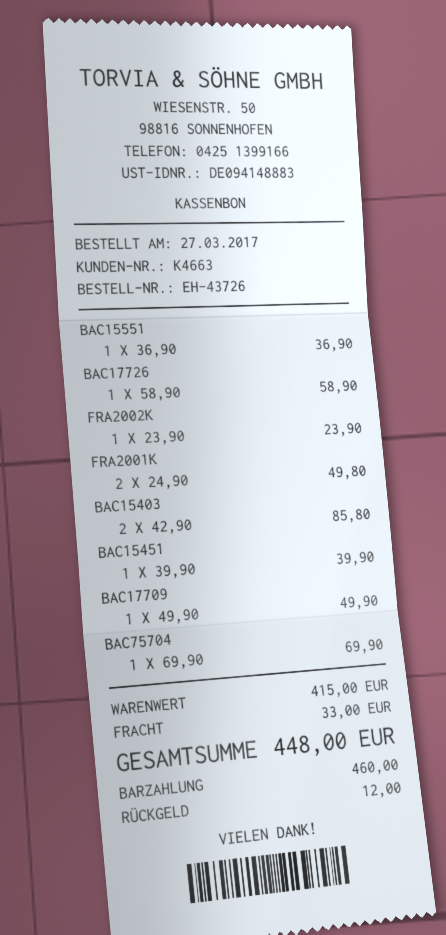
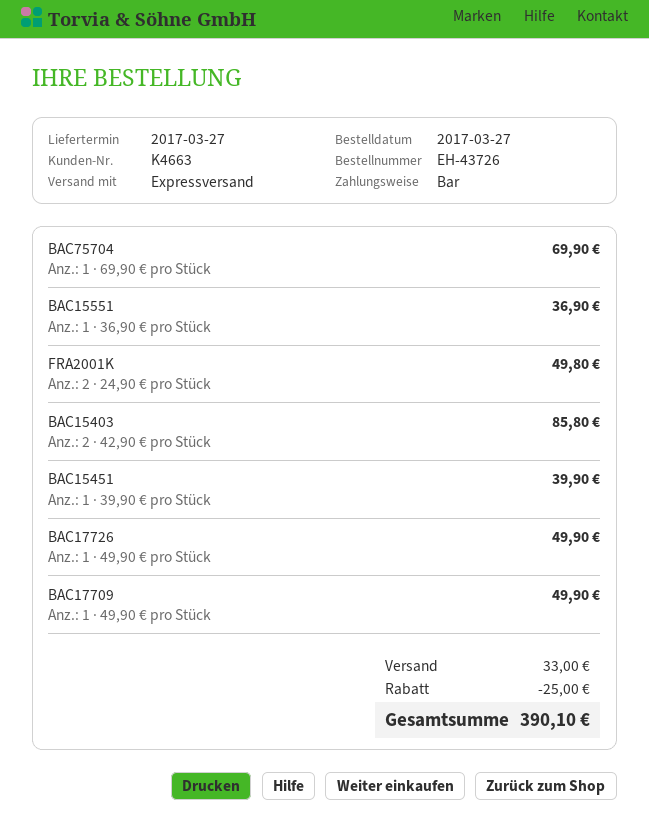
BAC17726: 1 x 58.90 = 58.90 -> 1 x 49.90 = 49.90
FRA2002K: 1 x 23.90 = 23.90 -> none
discount: none -> 25.00
total: 448.00 -> 390.10

